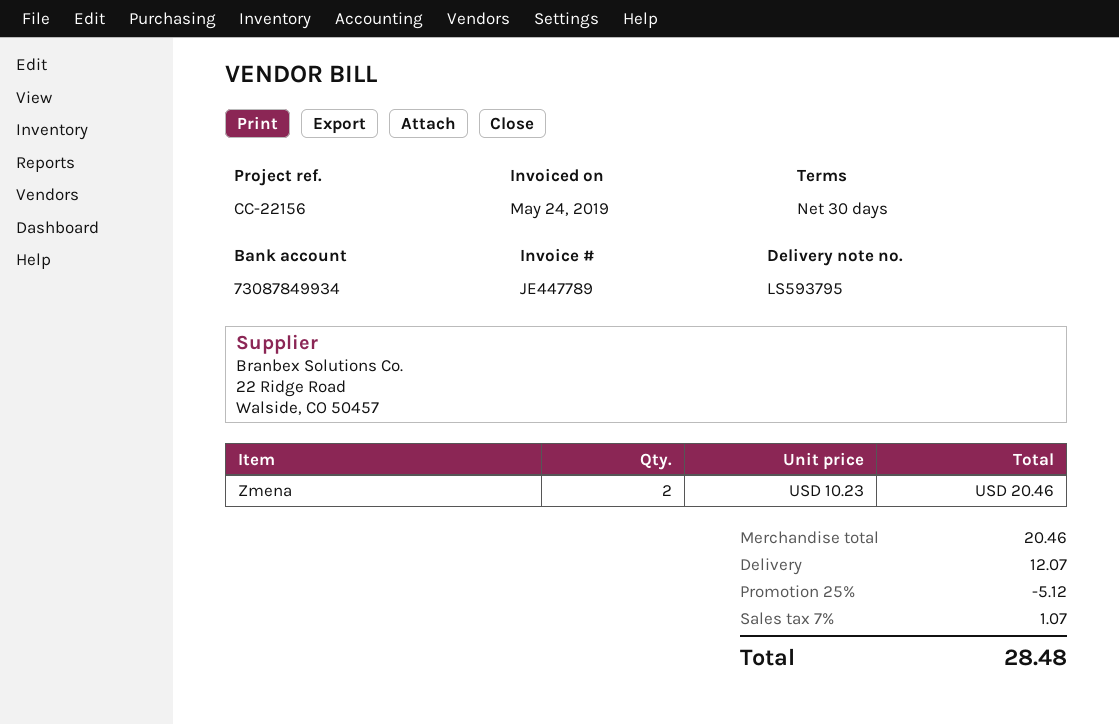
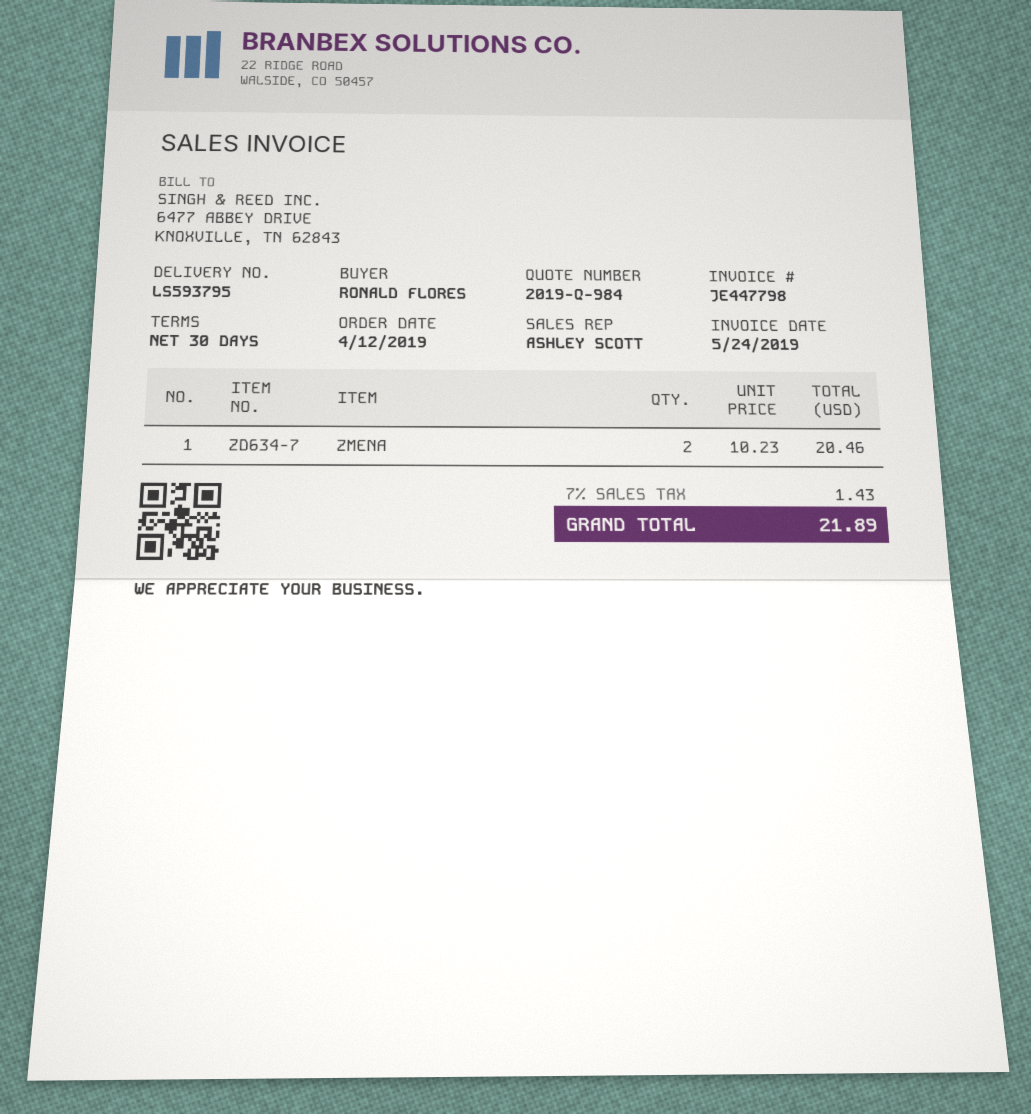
invoice number: JE447789 -> JE447798
discount: 25% = 5.12 -> none
shipping: 12.07 -> none
tax: 7% = 1.07 -> 7% = 1.43
total: 28.48 -> 21.89

